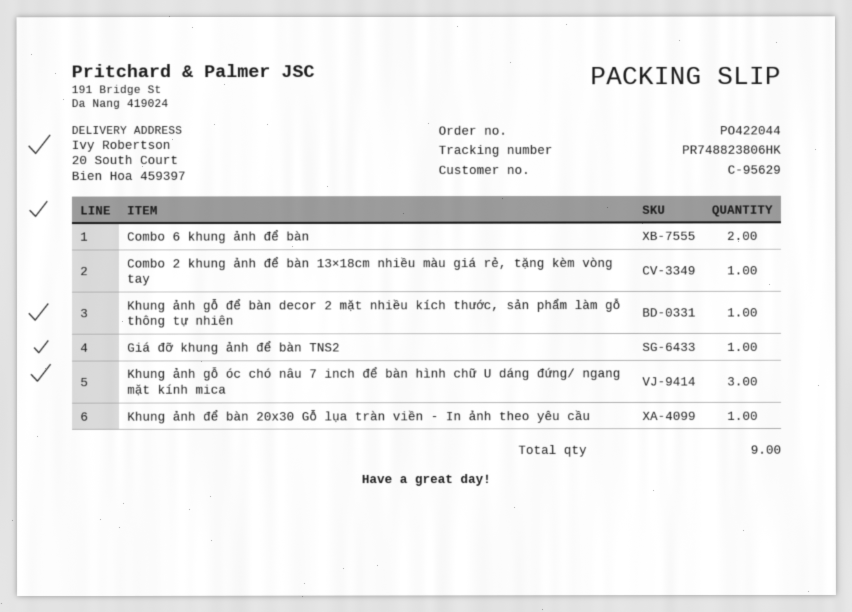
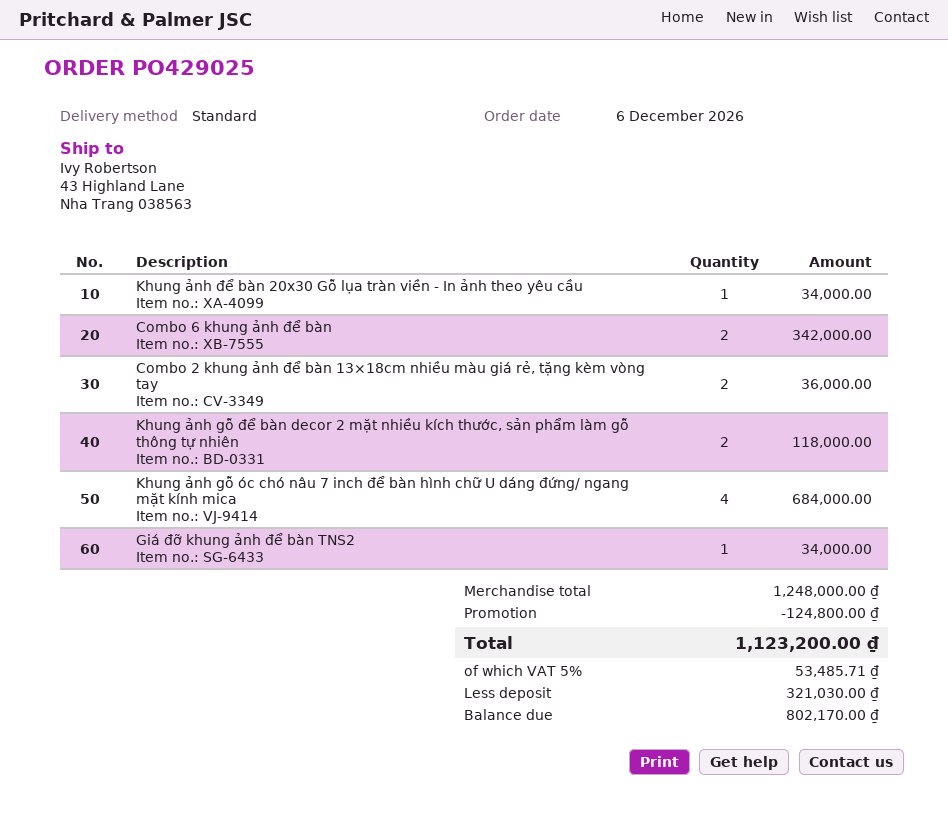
order number: PO422044 -> PO429025
ship to: 20 South Court, Bien Hoa 459397 -> 43 Highland Lane, Nha Trang 038563
Combo 2 khung ảnh để bàn 13×18cm nhiều màu giá rẻ, tặng kèm vòng tay: 1 -> 2
Khung ảnh gỗ để bàn decor 2 mặt nhiều kích thước, sản phẩm làm gỗ thông tự nhiên: 1 -> 2
Khung ảnh gỗ óc chó nâu 7 inch để bàn hình chữ U dáng đứng/ ngang mặt kính mica: 3 -> 4

